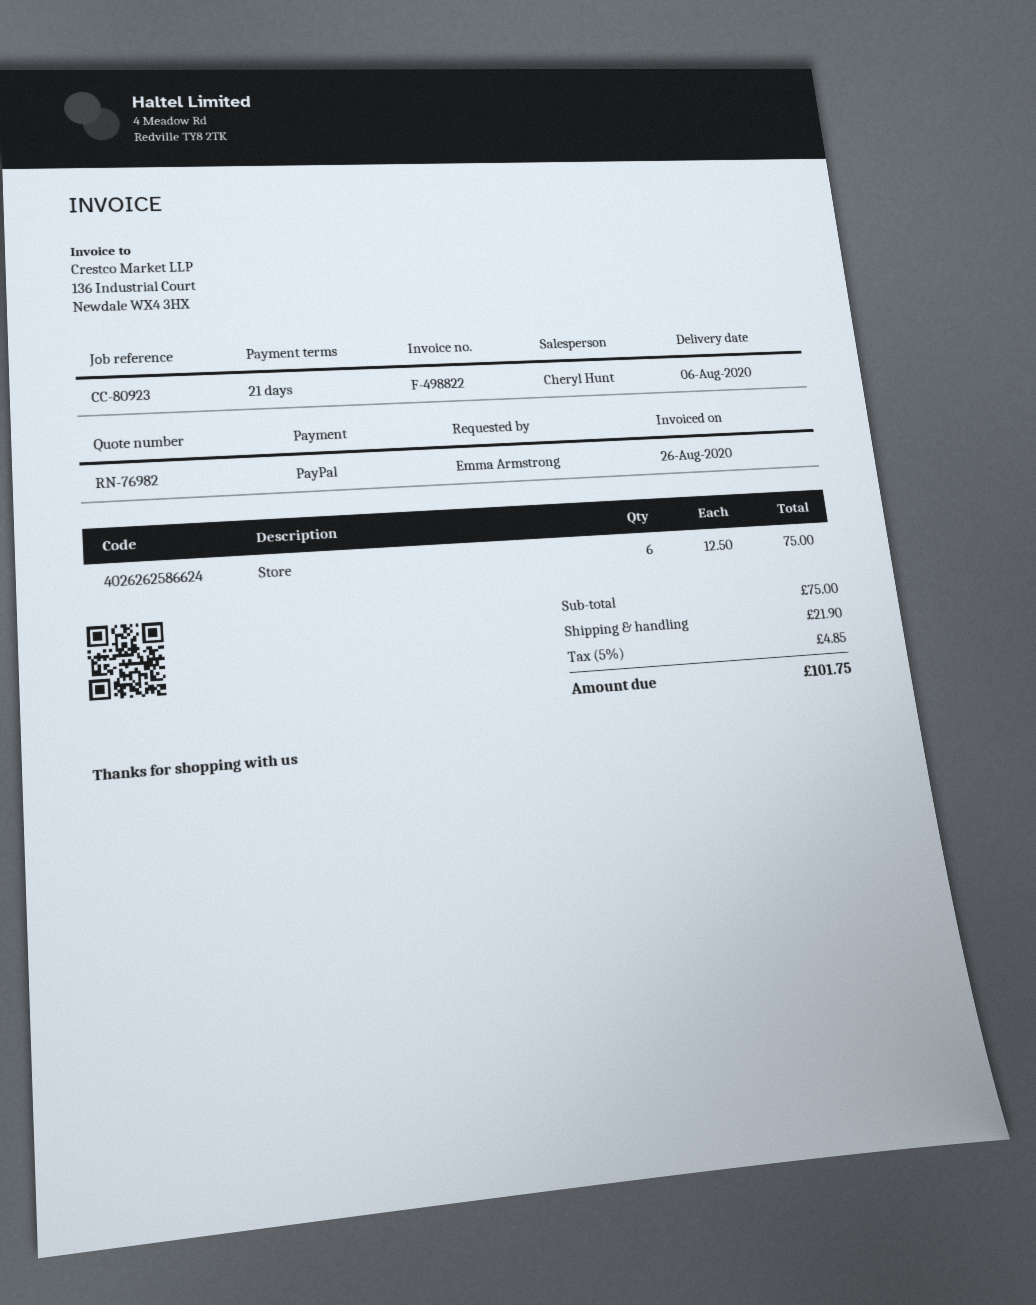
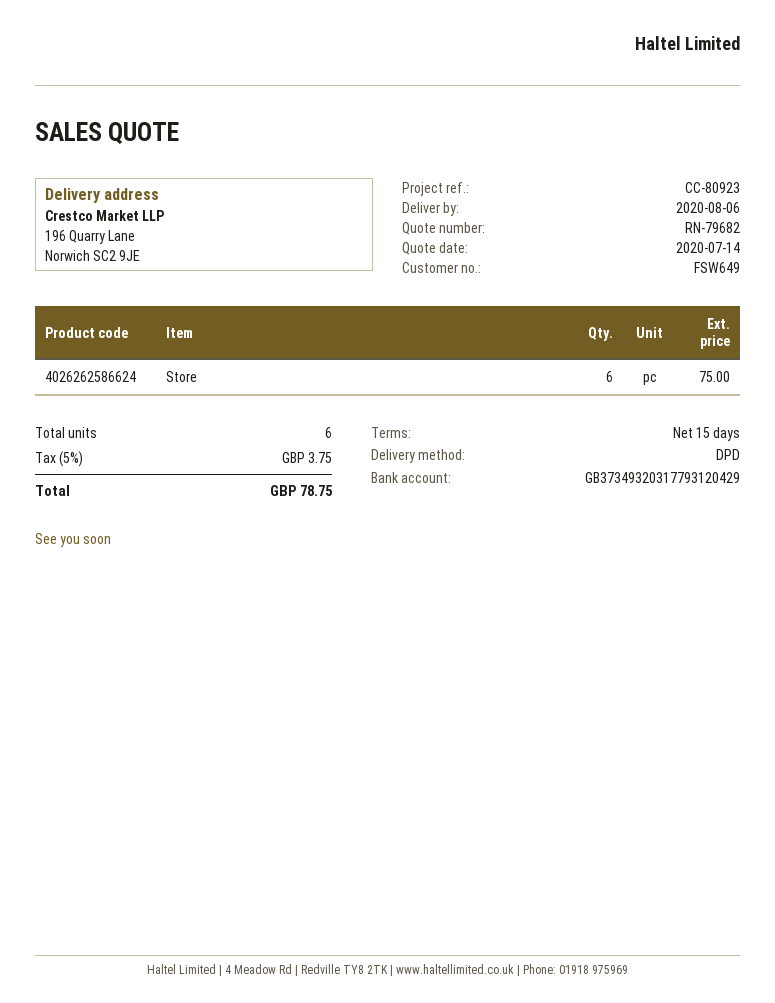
quote number: RN-76982 -> RN-79682
payment terms: 21 days -> 15 days
shipping: 21.90 -> none
tax: 5% = 4.85 -> 5% = 3.75
total: 101.75 -> 78.75

